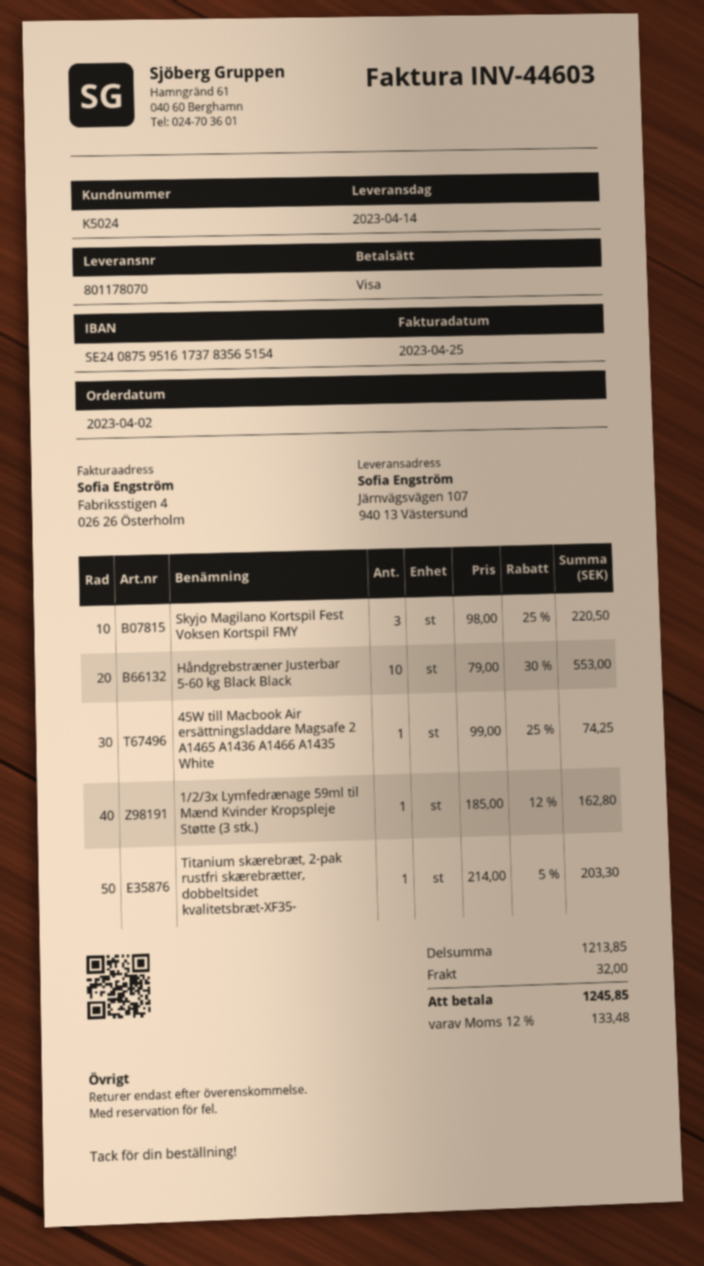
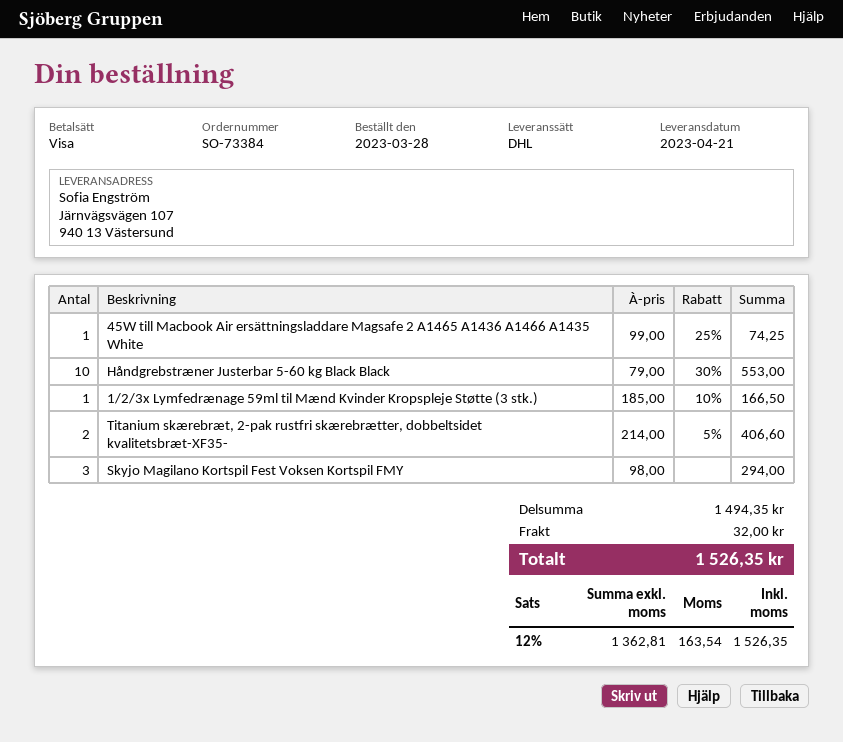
order date: 2023-04-02 -> 2023-03-28
delivery date: 2023-04-14 -> 2023-04-21
Skyjo Magilano Kortspil Fest Voksen Kortspil FMY: 3 x 98.00 - 25% = 220.50 -> 3 x 98.00 = 294.00
1/2/3x Lymfedrænage 59ml til Mænd Kvinder Kropspleje Støtte (3 stk.): 1 x 185.00 - 12% = 162.80 -> 1 x 185.00 - 10% = 166.50
Titanium skærebræt, 2-pak rustfri skærebrætter, dobbeltsidet kvalitetsbræt-XF35-: 1 x 214.00 - 5% = 203.30 -> 2 x 214.00 - 5% = 406.60
subtotal: 1213.85 -> 1494.35
tax: 12% = 133.48 -> 12% = 163.54
total: 1245.85 -> 1526.35

